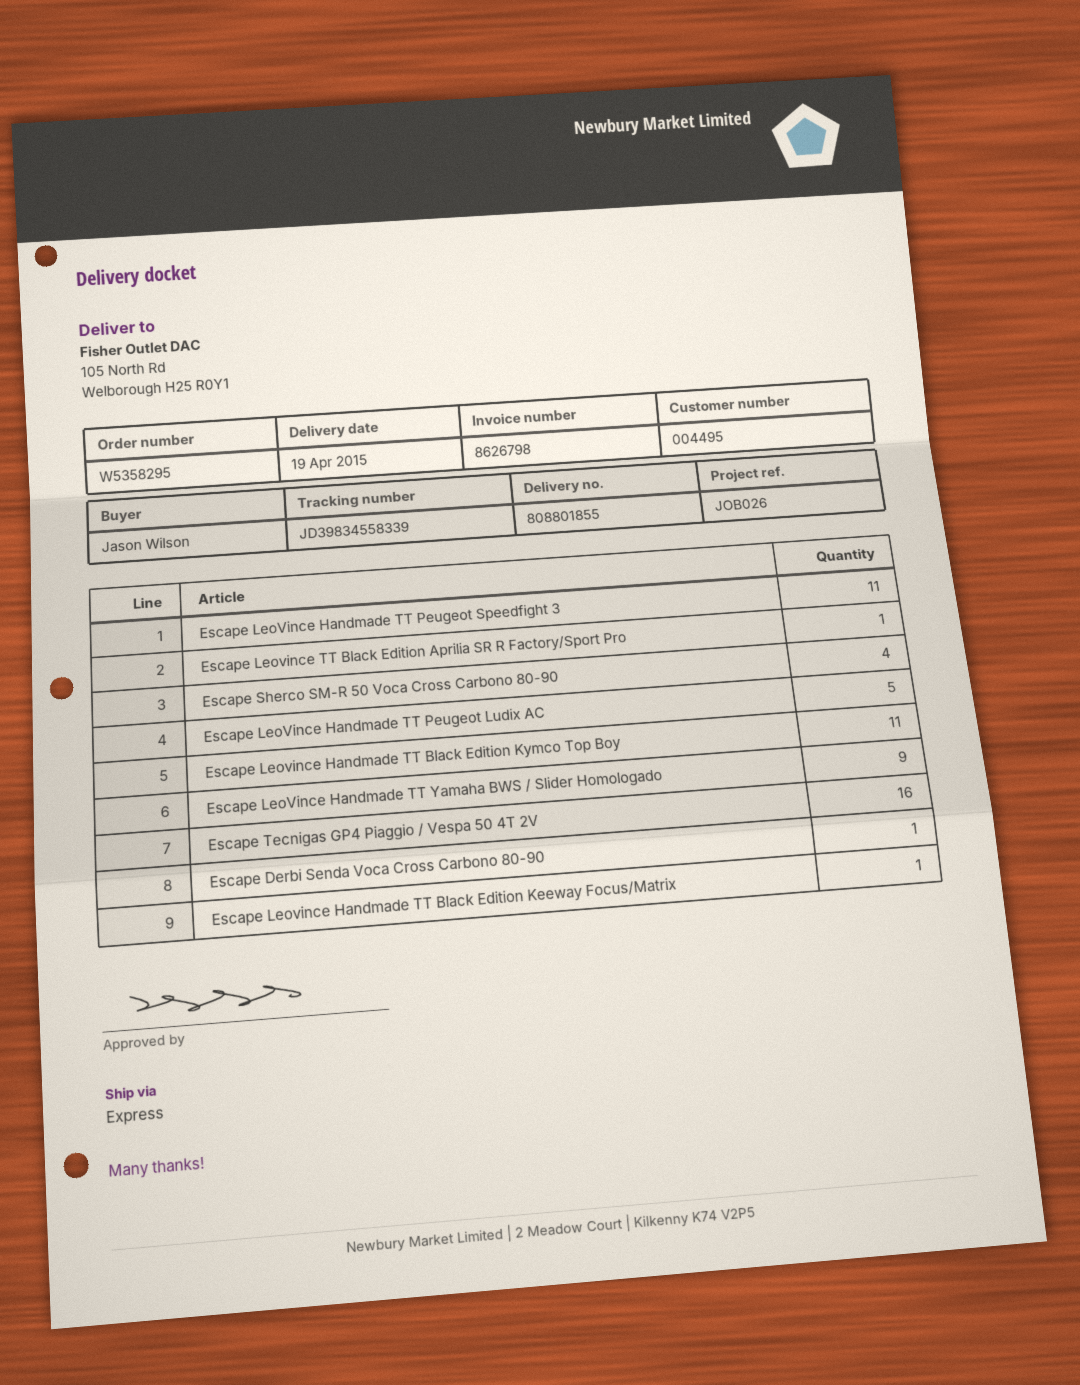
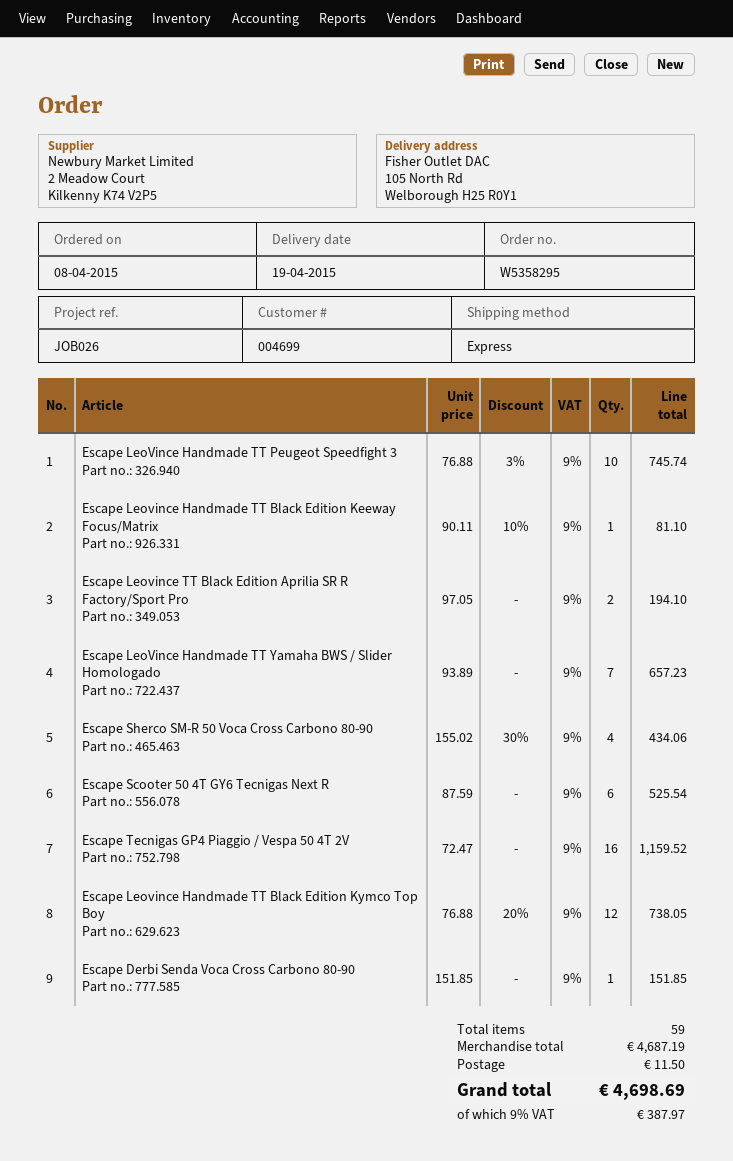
customer number: 004495 -> 004699
Escape LeoVince Handmade TT Peugeot Speedfight 3: 11 -> 10
Escape Leovince TT Black Edition Aprilia SR R Factory/Sport Pro: 1 -> 2
Escape LeoVince Handmade TT Peugeot Ludix AC: 5 -> none
Escape Leovince Handmade TT Black Edition Kymco Top Boy: 11 -> 12
Escape LeoVince Handmade TT Yamaha BWS / Slider Homologado: 9 -> 7
Escape Scooter 50 4T GY6 Tecnigas Next R: none -> 6

